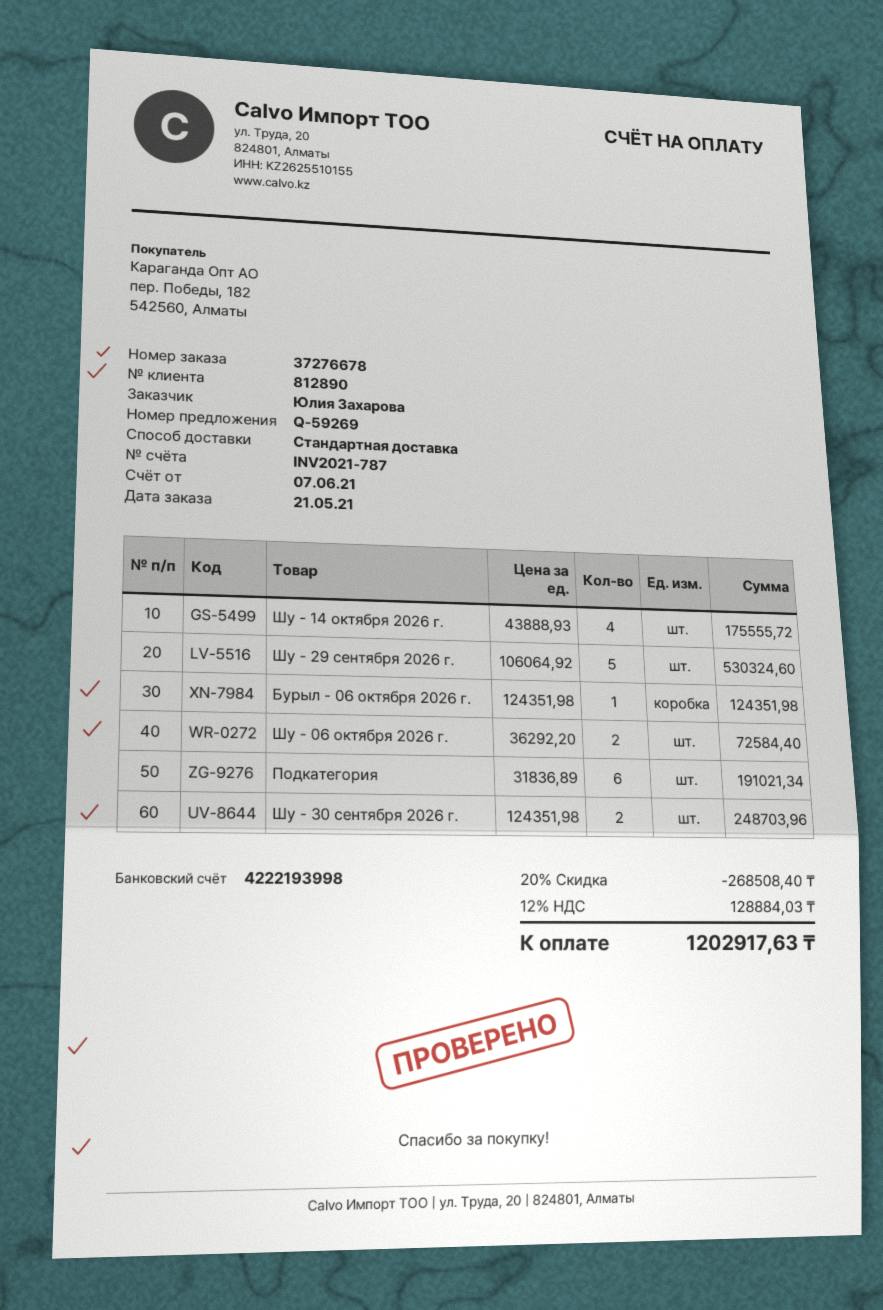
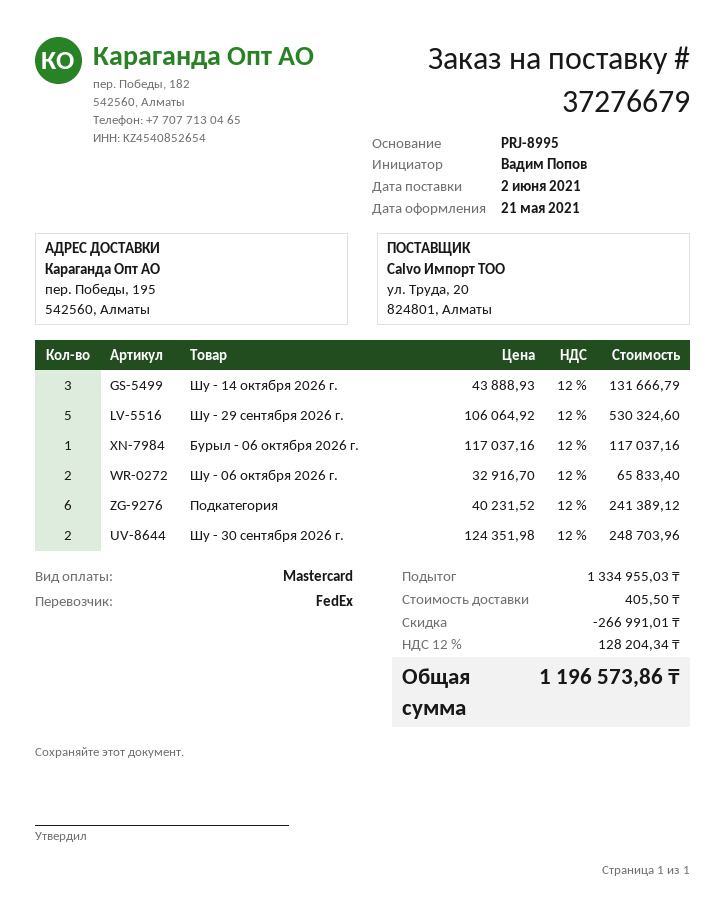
order number: 37276678 -> 37276679
ordered by: Юлия Захарова -> Вадим Попов
shipping method: standard -> FedEx
Шу - 14 октября 2026 г.: 4 x 43888.93 = 175555.72 -> 3 x 43888.93 = 131666.79
Бурыл - 06 октября 2026 г.: 1 x 124351.98 = 124351.98 -> 1 x 117037.16 = 117037.16
Шу - 06 октября 2026 г.: 2 x 36292.20 = 72584.40 -> 2 x 32916.70 = 65833.40
Подкатегория: 6 x 31836.89 = 191021.34 -> 6 x 40231.52 = 241389.12
discount: 268508.40 -> 266991.01
shipping: none -> 405.50
tax: 12% = 128884.03 -> 12% = 128204.34
total: 1202917.63 -> 1196573.86

